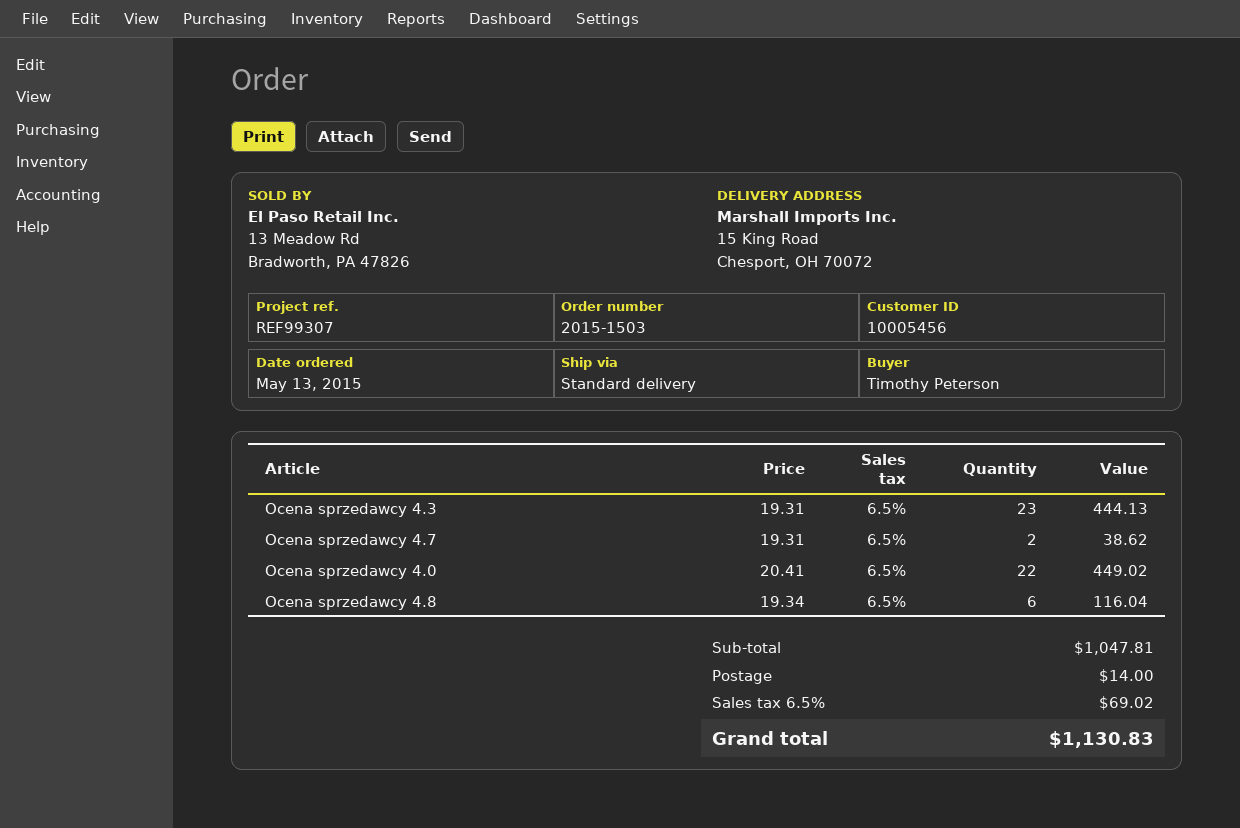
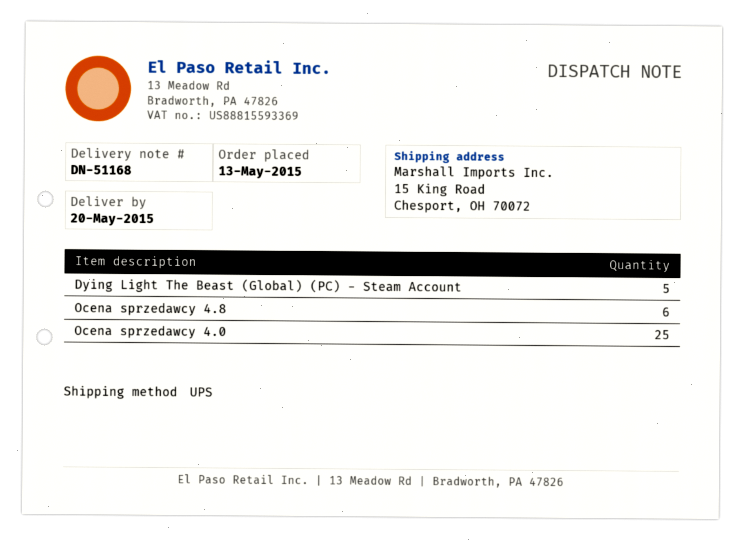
shipping method: standard -> UPS
Ocena sprzedawcy 4.3: 23 -> none
Ocena sprzedawcy 4.7: 2 -> none
Ocena sprzedawcy 4.0: 22 -> 25
Dying Light The Beast (Global) (PC) - Steam Account: none -> 5

